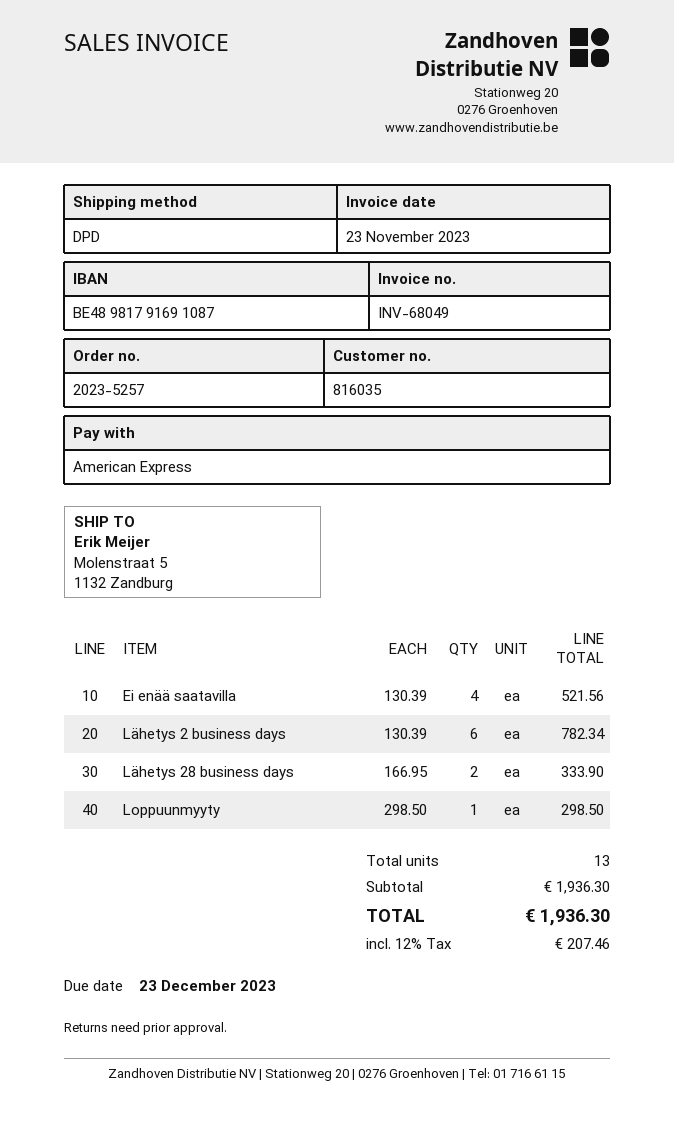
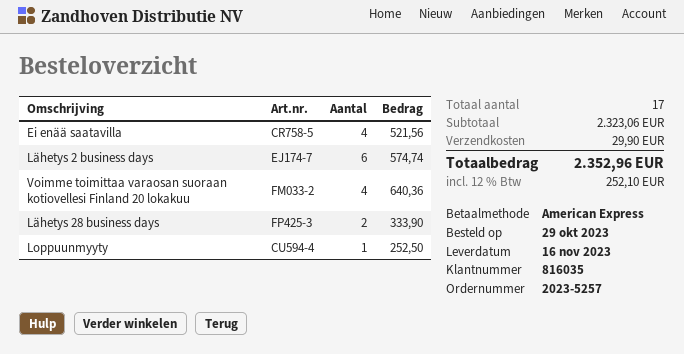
Lähetys 2 business days: 6 for 782.34 -> 6 for 574.74
Loppuunmyyty: 1 for 298.50 -> 1 for 252.50
Voimme toimittaa varaosan suoraan kotiovellesi Finland 20 lokakuu: none -> 4 for 640.36
total quantity: 13 -> 17
subtotal: 1936.30 -> 2323.06
shipping: none -> 29.90
tax: 12% = 207.46 -> 12% = 252.10
total: 1936.30 -> 2352.96

